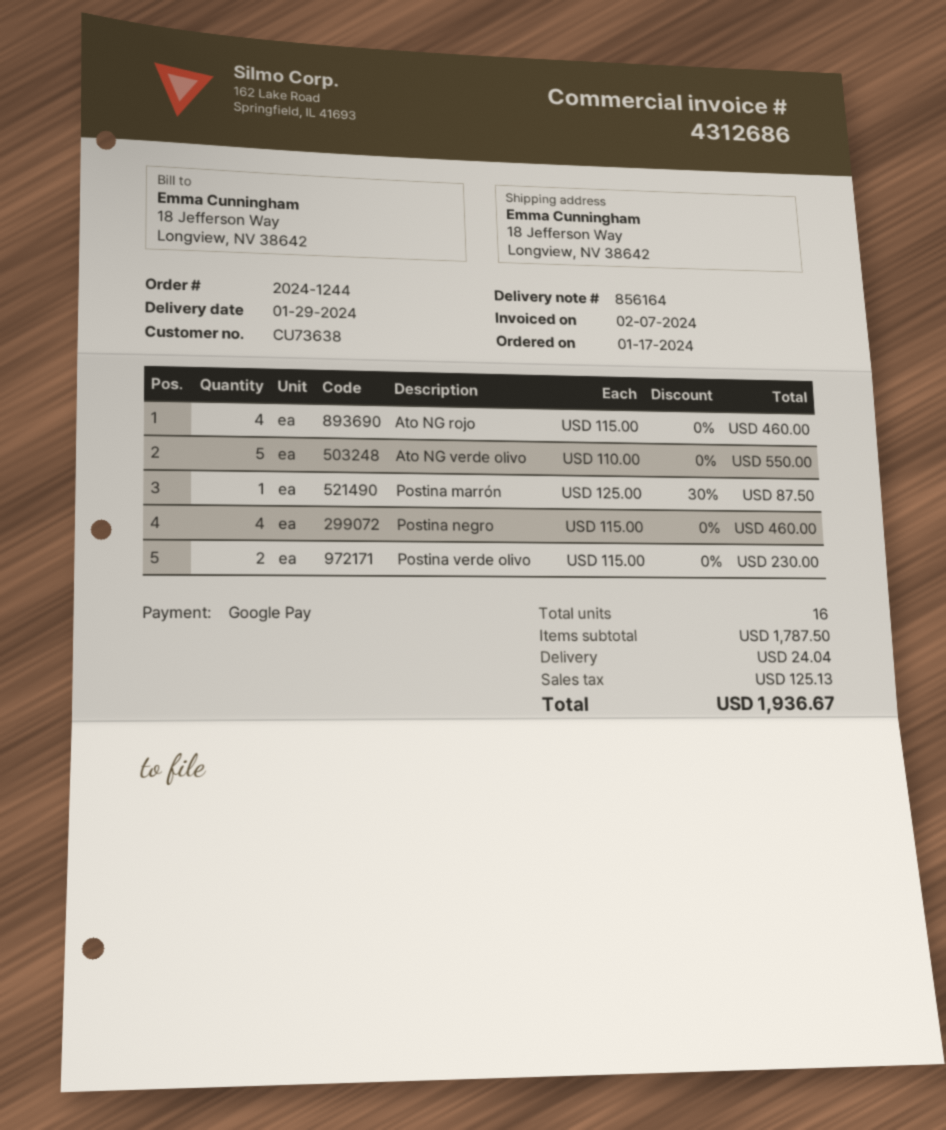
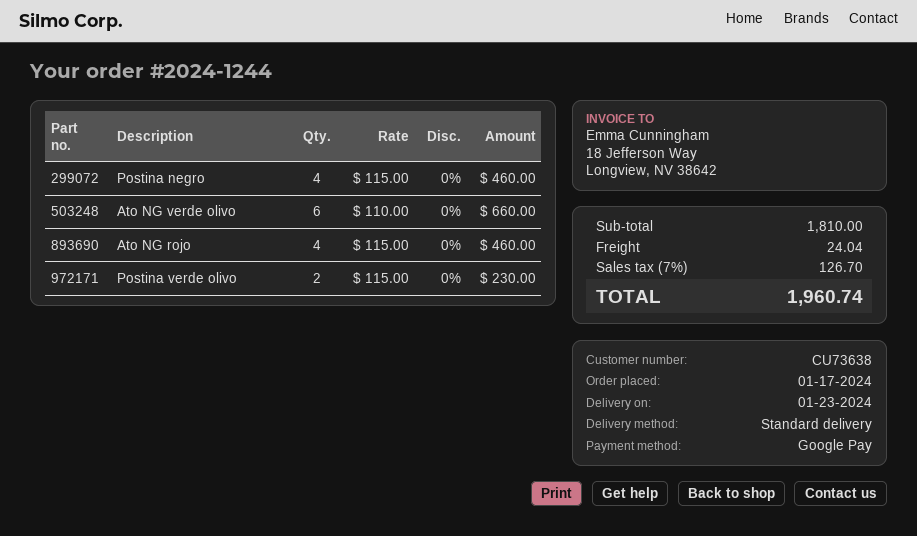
delivery date: 2024-01-29 -> 2024-01-23
Ato NG verde olivo: 5 x 110.00 = 550.00 -> 6 x 110.00 = 660.00
Postina marrón: 1 x 125.00 - 30% = 87.50 -> none
subtotal: 1787.50 -> 1810.00
tax: 125.13 -> 126.70
total: 1936.67 -> 1960.74

